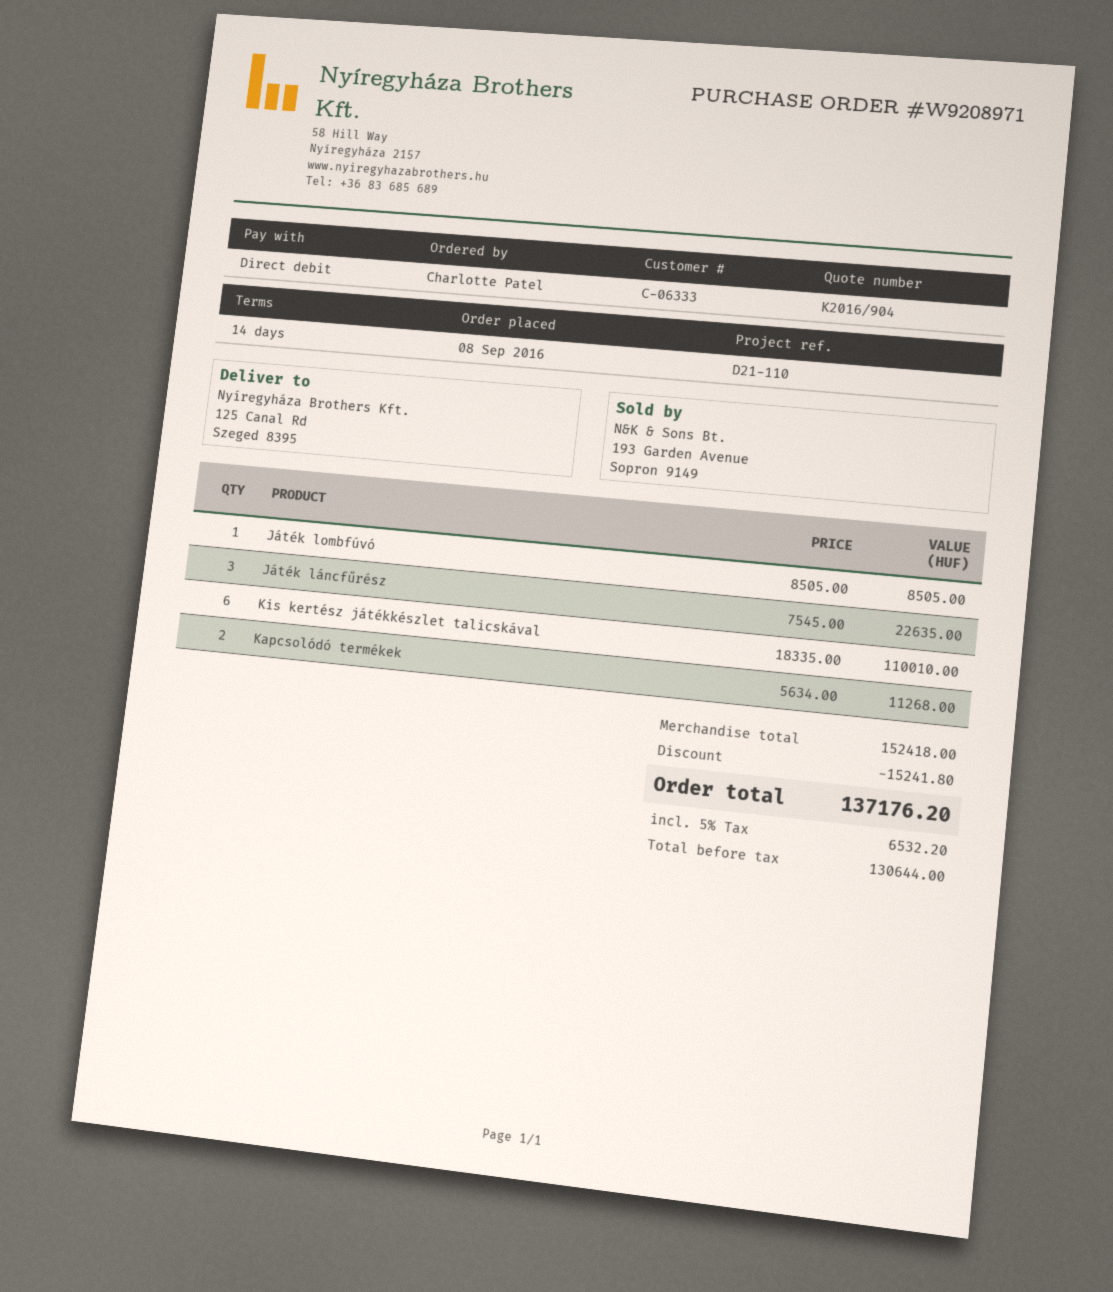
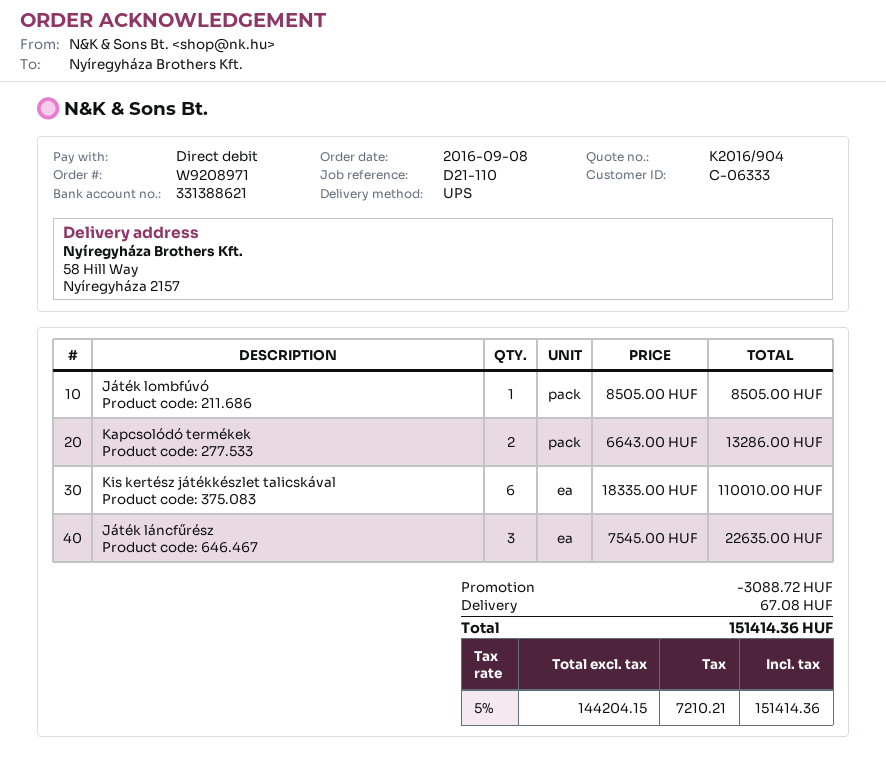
ship to: 125 Canal Rd, Szeged 8395 -> 58 Hill Way, Nyíregyháza 2157
Kapcsolódó termékek: 2 x 5634.00 = 11268.00 -> 2 x 6643.00 = 13286.00
discount: 15241.80 -> 3088.72
shipping: none -> 67.08
net: 130644.00 -> 144204.15
tax: 5% = 6532.20 -> 5% = 7210.21
total: 137176.20 -> 151414.36

